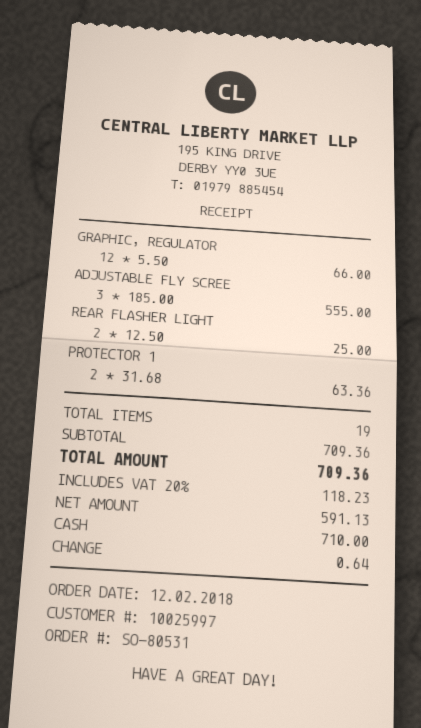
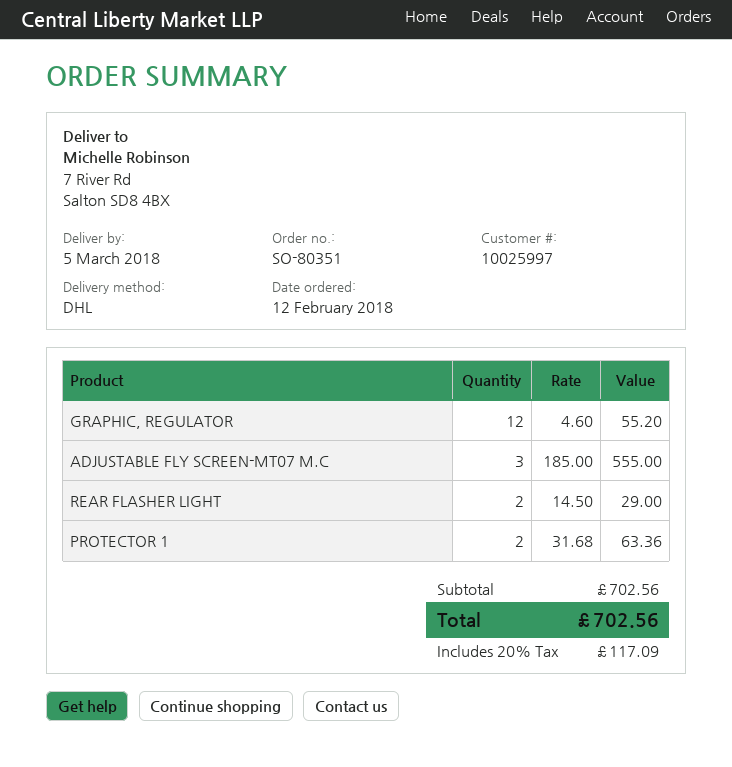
order number: SO-80531 -> SO-80351
GRAPHIC, REGULATOR: 12 x 5.50 = 66.00 -> 12 x 4.60 = 55.20
REAR FLASHER LIGHT: 2 x 12.50 = 25.00 -> 2 x 14.50 = 29.00
subtotal: 709.36 -> 702.56
tax: 20% = 118.23 -> 20% = 117.09
total: 709.36 -> 702.56

